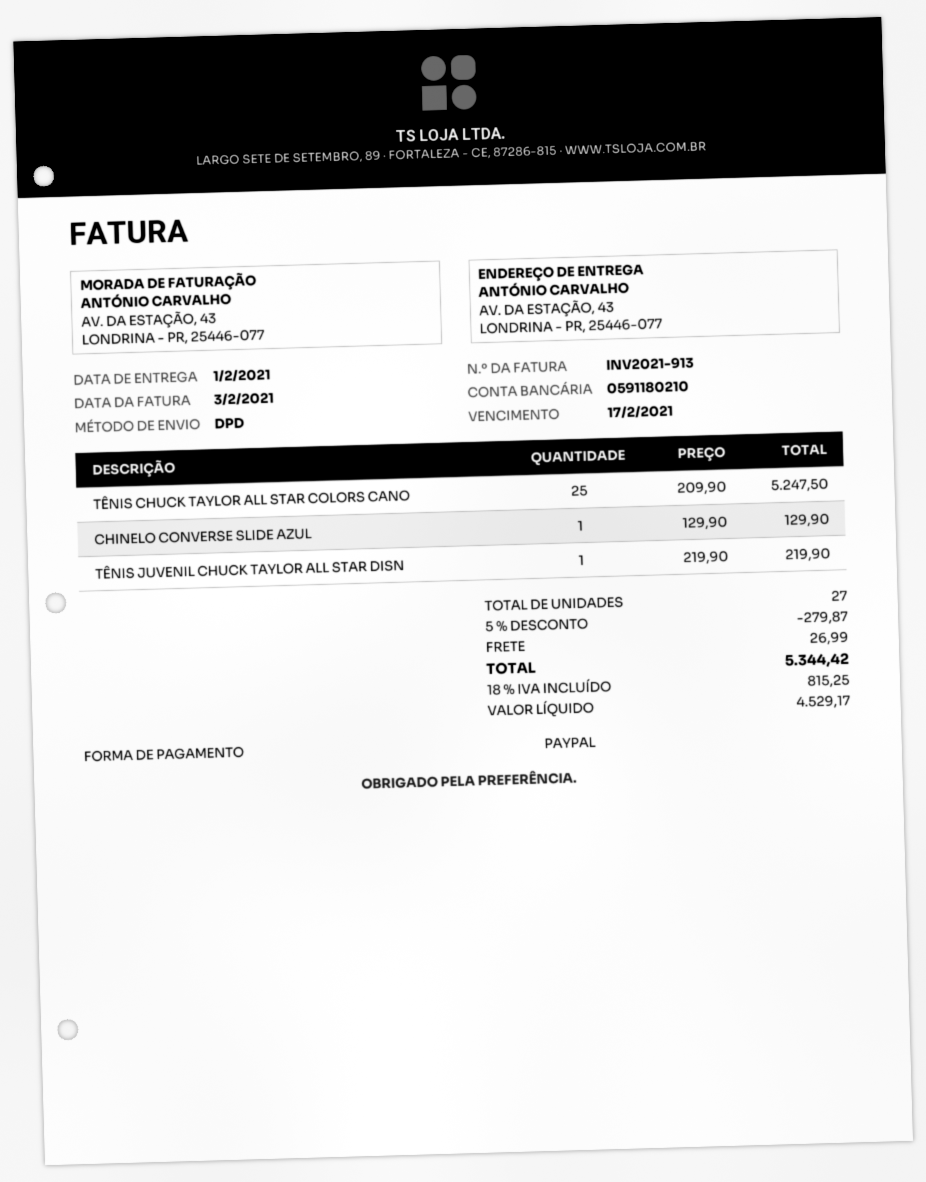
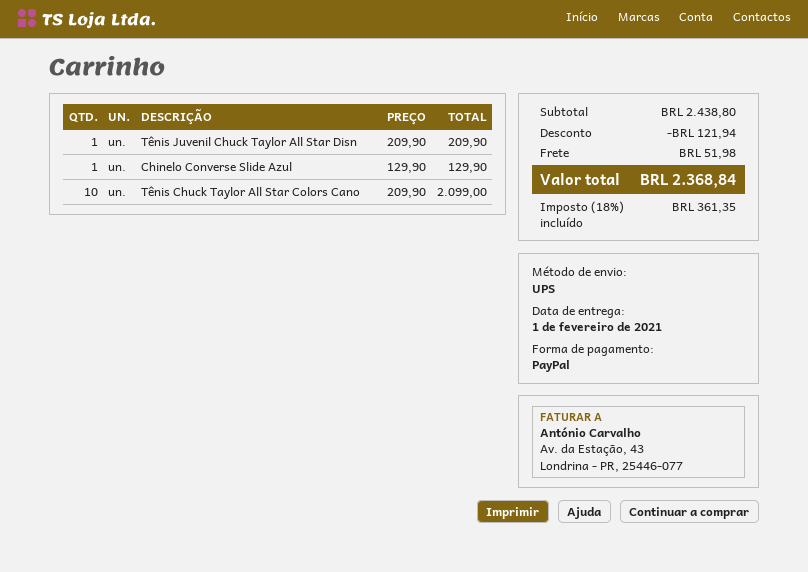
shipping method: DPD -> UPS
TÊNIS CHUCK TAYLOR ALL STAR COLORS CANO: 25 x 209.90 = 5247.50 -> 10 x 209.90 = 2099.00
TÊNIS JUVENIL CHUCK TAYLOR ALL STAR DISN: 1 x 219.90 = 219.90 -> 1 x 209.90 = 209.90
discount: 279.87 -> 121.94
shipping: 26.99 -> 51.98
tax: 18% = 815.25 -> 18% = 361.35
total: 5344.42 -> 2368.84

